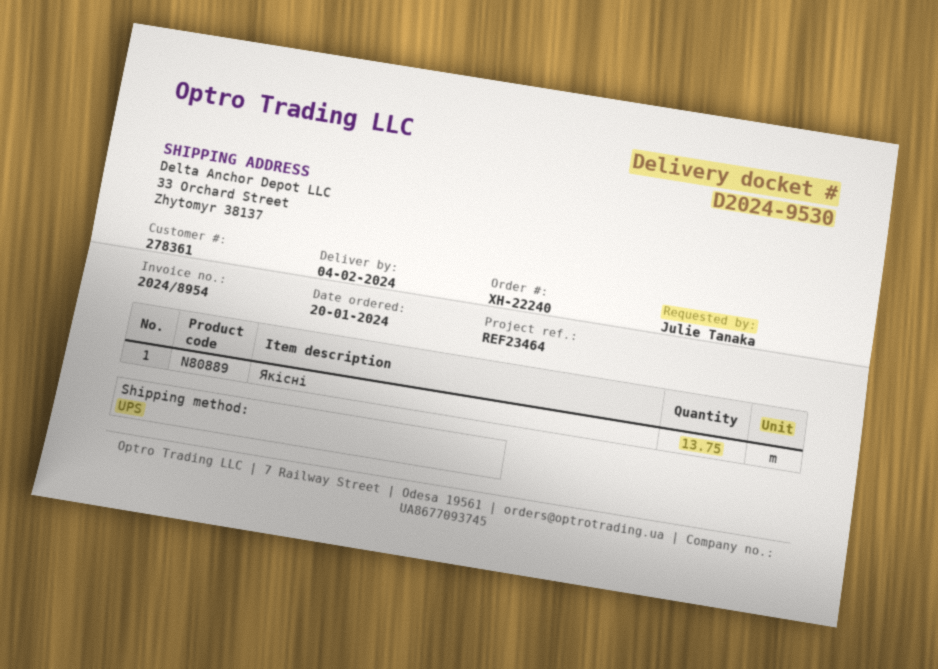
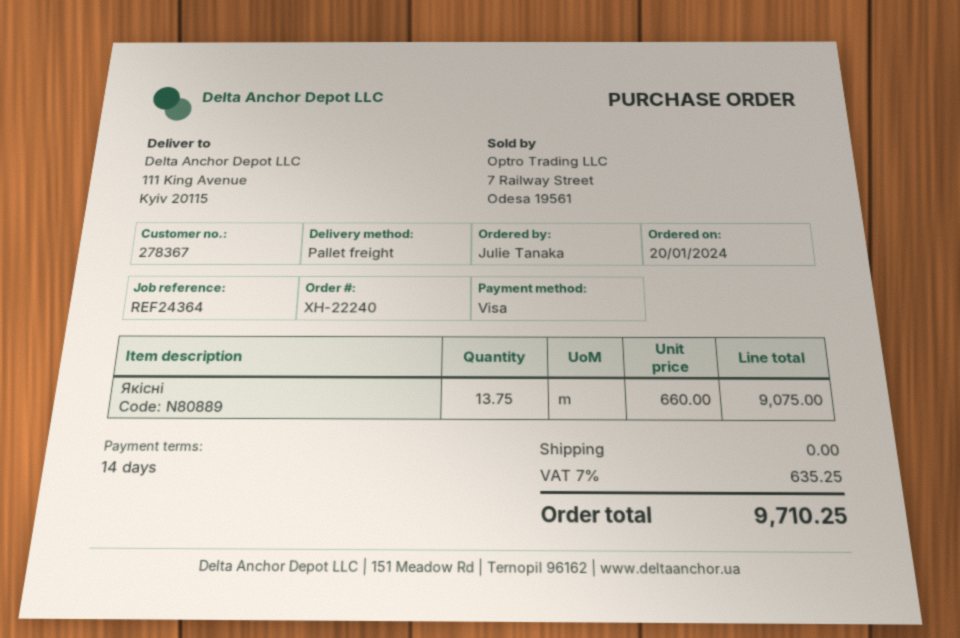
customer number: 278361 -> 278367
reference: REF23464 -> REF24364
shipping method: UPS -> pallet freight
ship to: 33 Orchard Street, Zhytomyr 38137 -> 111 King Avenue, Kyiv 20115

